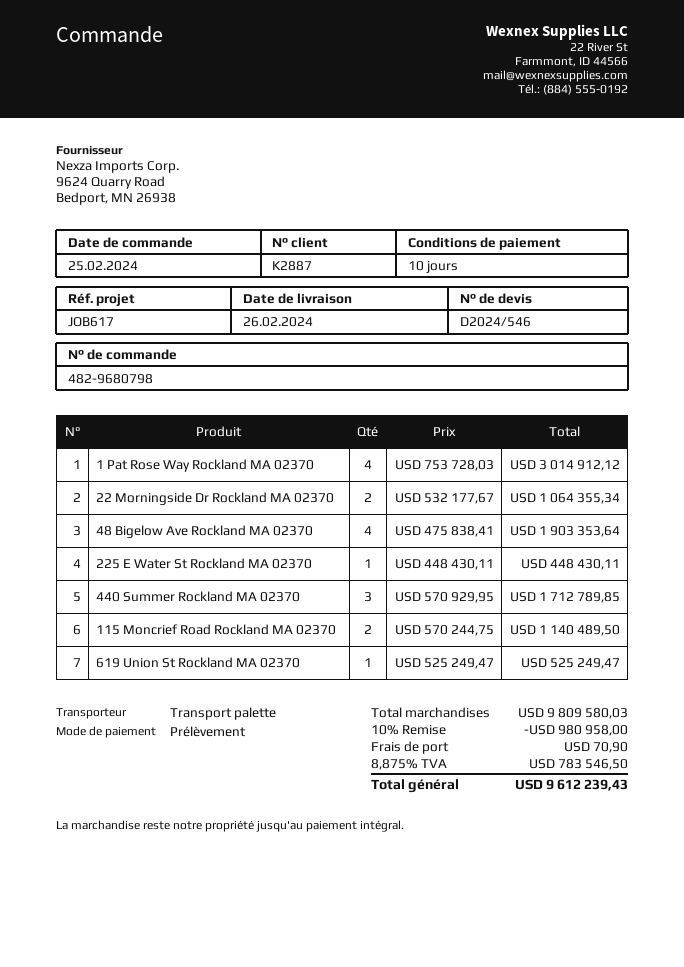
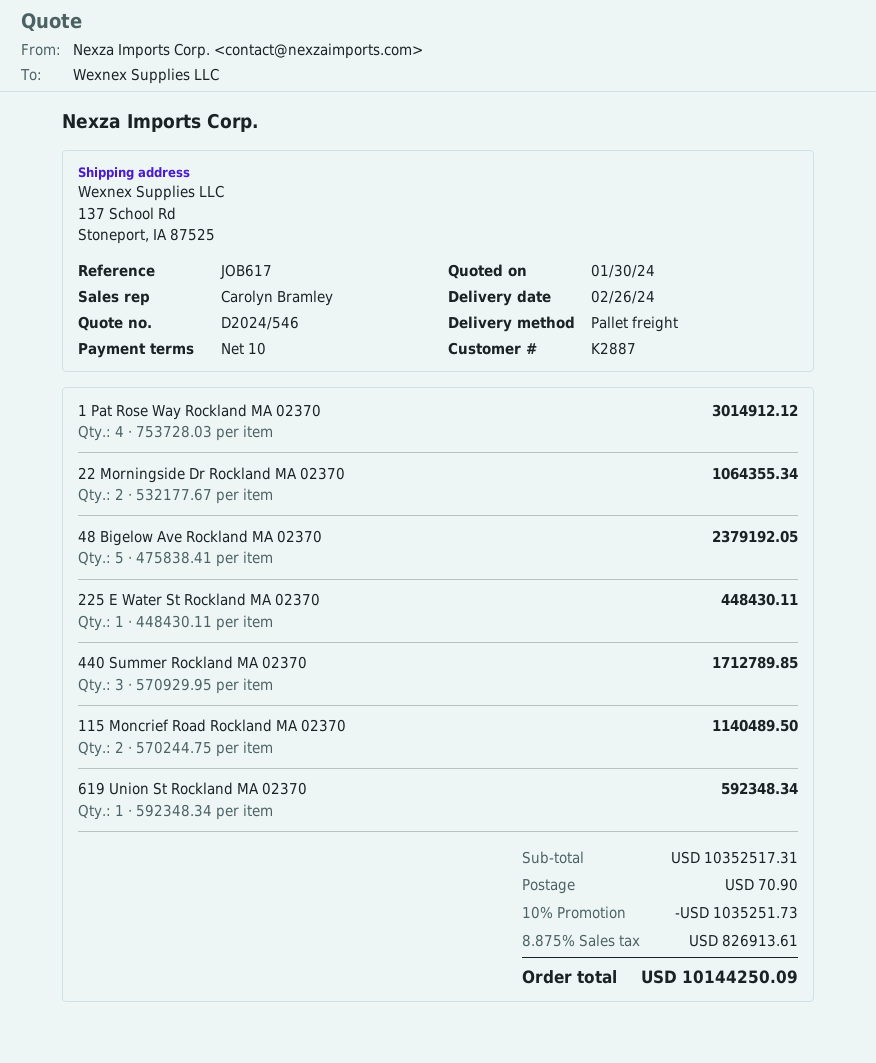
48 Bigelow Ave Rockland MA 02370: 4 x 475838.41 = 1903353.64 -> 5 x 475838.41 = 2379192.05
619 Union St Rockland MA 02370: 1 x 525249.47 = 525249.47 -> 1 x 592348.34 = 592348.34
subtotal: 9809580.03 -> 10352517.31
discount: 10% = 980958.00 -> 10% = 1035251.73
tax: 8.875% = 783546.50 -> 8.875% = 826913.61
total: 9612239.43 -> 10144250.09

